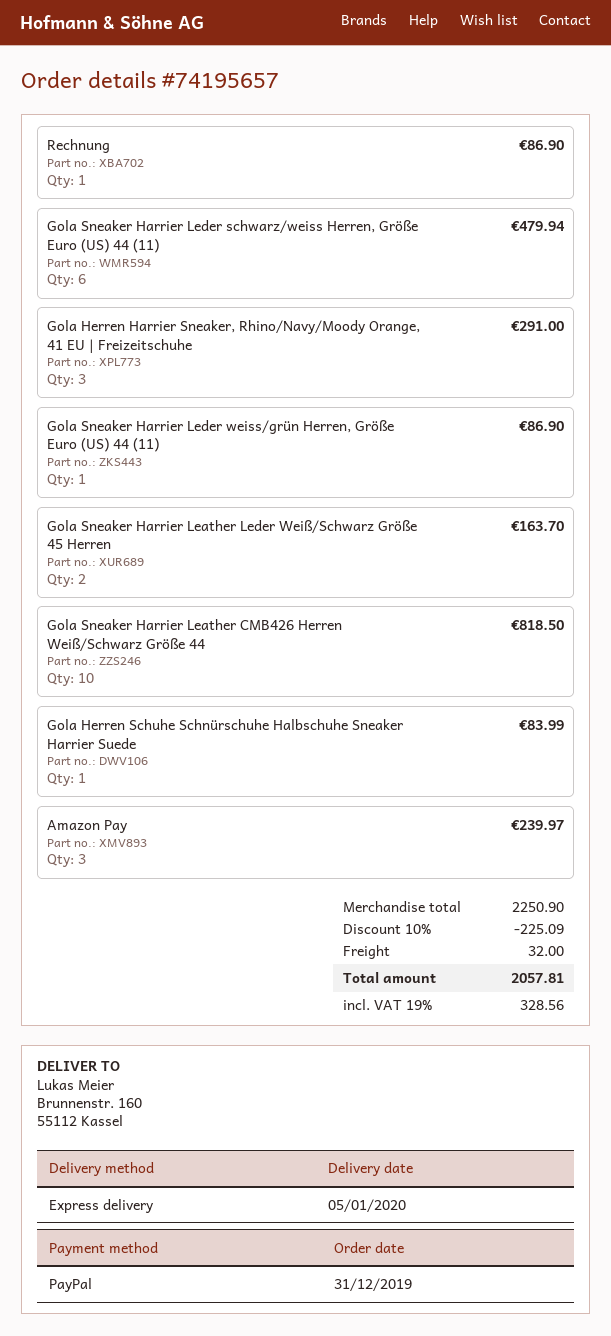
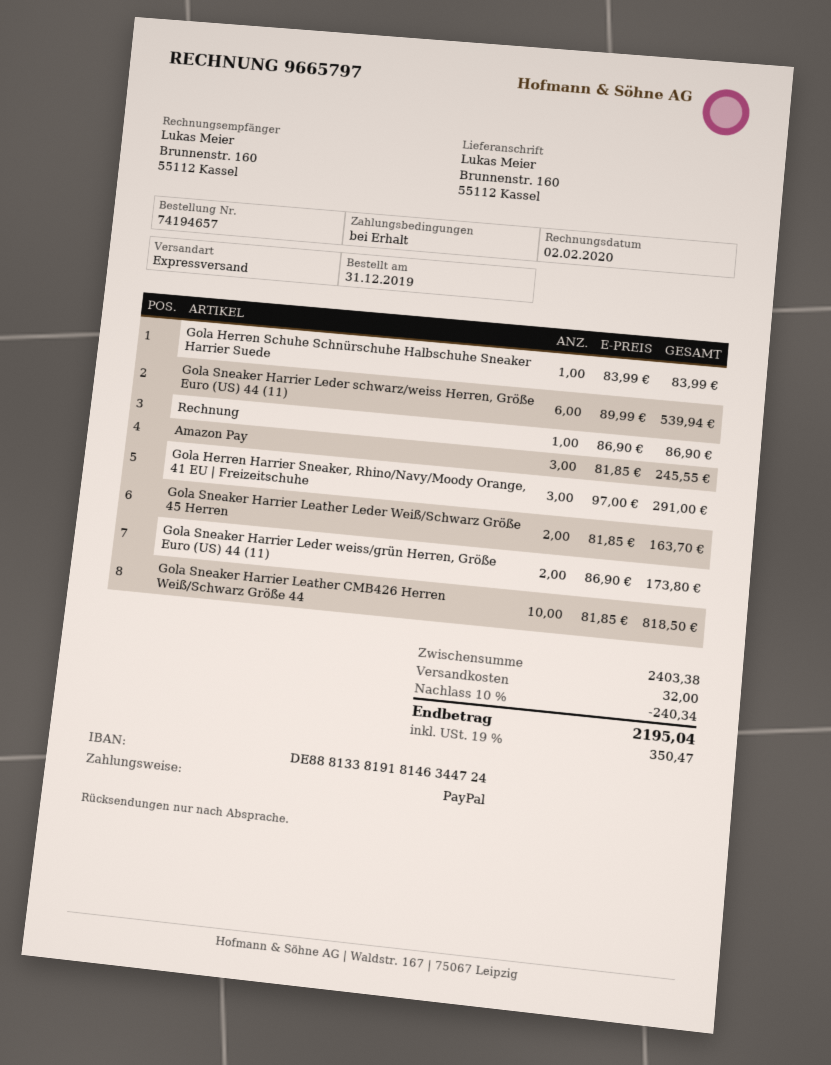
order number: 74195657 -> 74194657
Gola Sneaker Harrier Leder schwarz/weiss Herren, Größe Euro (US) 44 (11): 6 for 479.94 -> 6 for 539.94
Gola Sneaker Harrier Leder weiss/grün Herren, Größe Euro (US) 44 (11): 1 for 86.90 -> 2 for 173.80
Amazon Pay: 3 for 239.97 -> 3 for 245.55
subtotal: 2250.90 -> 2403.38
discount: 10% = 225.09 -> 10% = 240.34
tax: 19% = 328.56 -> 19% = 350.47
total: 2057.81 -> 2195.04

